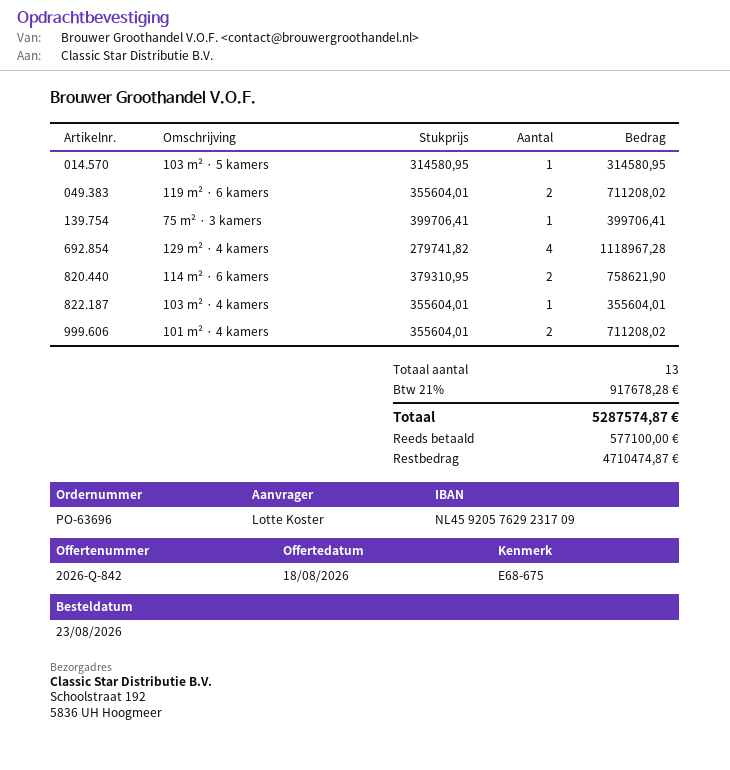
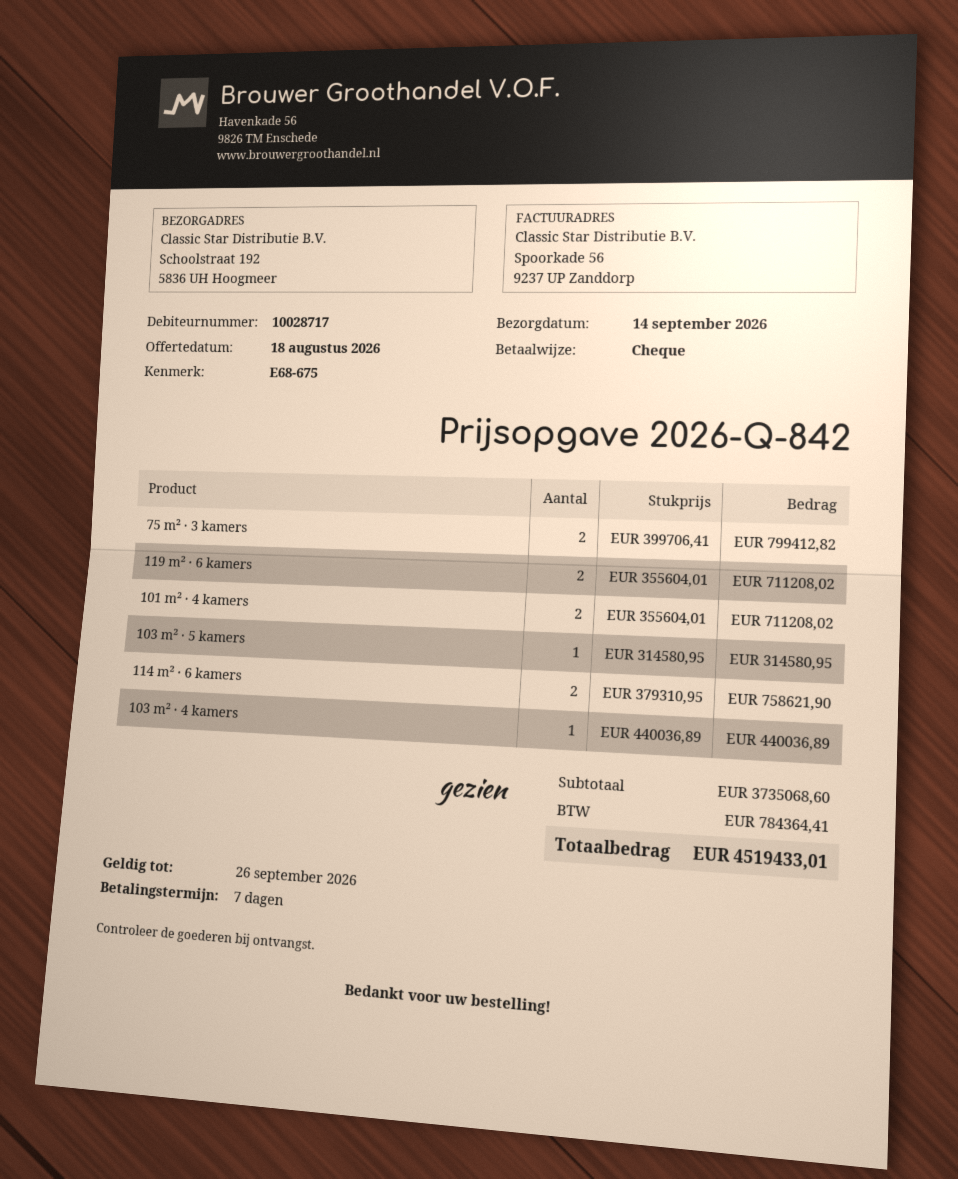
75 m² · 3 kamers: 1 x 399706.41 = 399706.41 -> 2 x 399706.41 = 799412.82
129 m² · 4 kamers: 4 x 279741.82 = 1118967.28 -> none
103 m² · 4 kamers: 1 x 355604.01 = 355604.01 -> 1 x 440036.89 = 440036.89
tax: 917678.28 -> 784364.41
total: 5287574.87 -> 4519433.01

